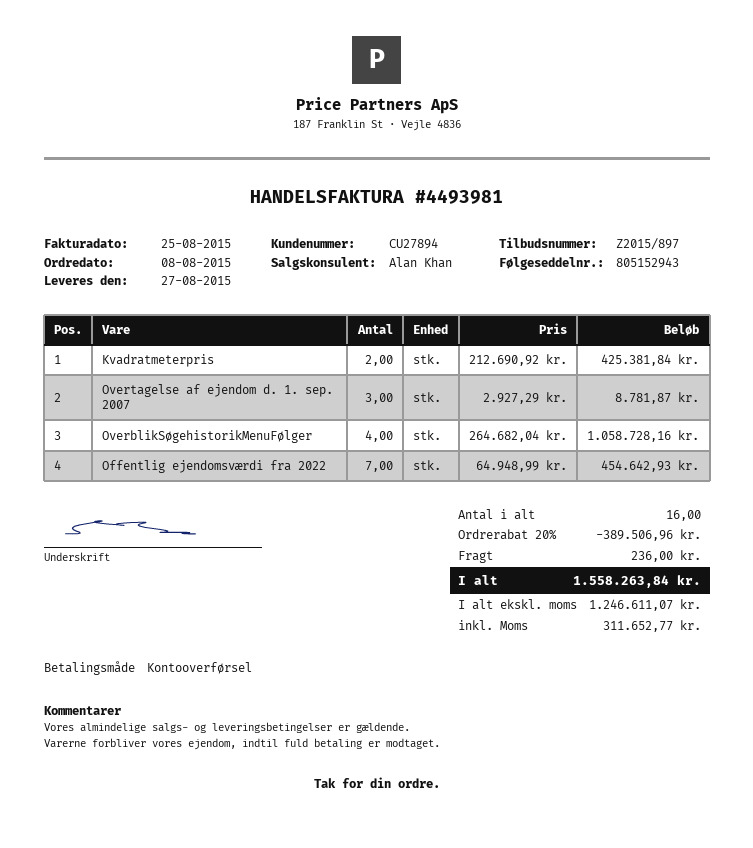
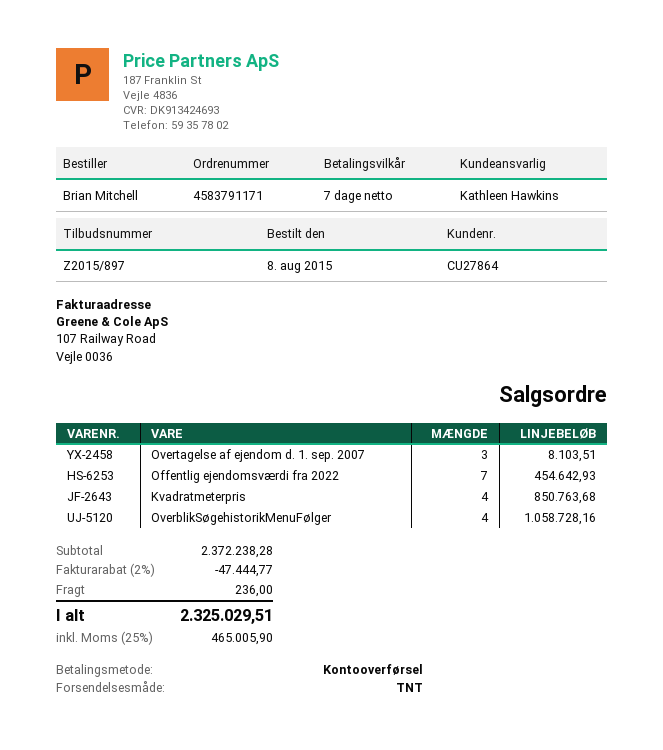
customer number: CU27894 -> CU27864
sales rep: Alan Khan -> Kathleen Hawkins
Kvadratmeterpris: 2 for 425381.84 -> 4 for 850763.68
Overtagelse af ejendom d. 1. sep. 2007: 3 for 8781.87 -> 3 for 8103.51
discount: 20% = 389506.96 -> 2% = 47444.77
tax: 311652.77 -> 465005.90
total: 1558263.84 -> 2325029.51

